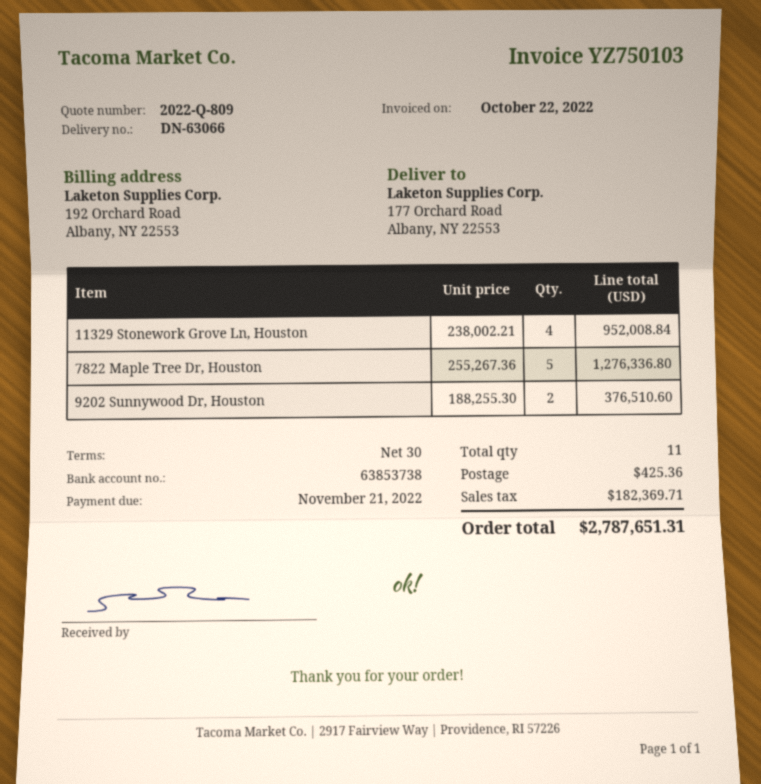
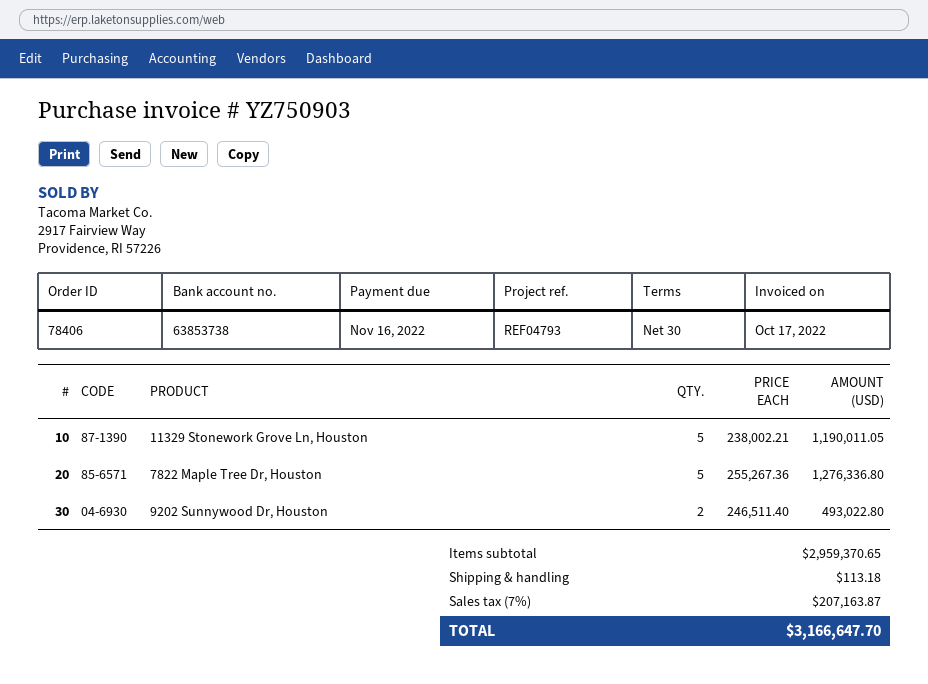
invoice number: YZ750103 -> YZ750903
invoice date: 2022-10-22 -> 2022-10-17
due date: 2022-11-21 -> 2022-11-16
11329 Stonework Grove Ln, Houston: 4 x 238002.21 = 952008.84 -> 5 x 238002.21 = 1190011.05
9202 Sunnywood Dr, Houston: 2 x 188255.30 = 376510.60 -> 2 x 246511.40 = 493022.80
shipping: 425.36 -> 113.18
tax: 182369.71 -> 207163.87
total: 2787651.31 -> 3166647.70

